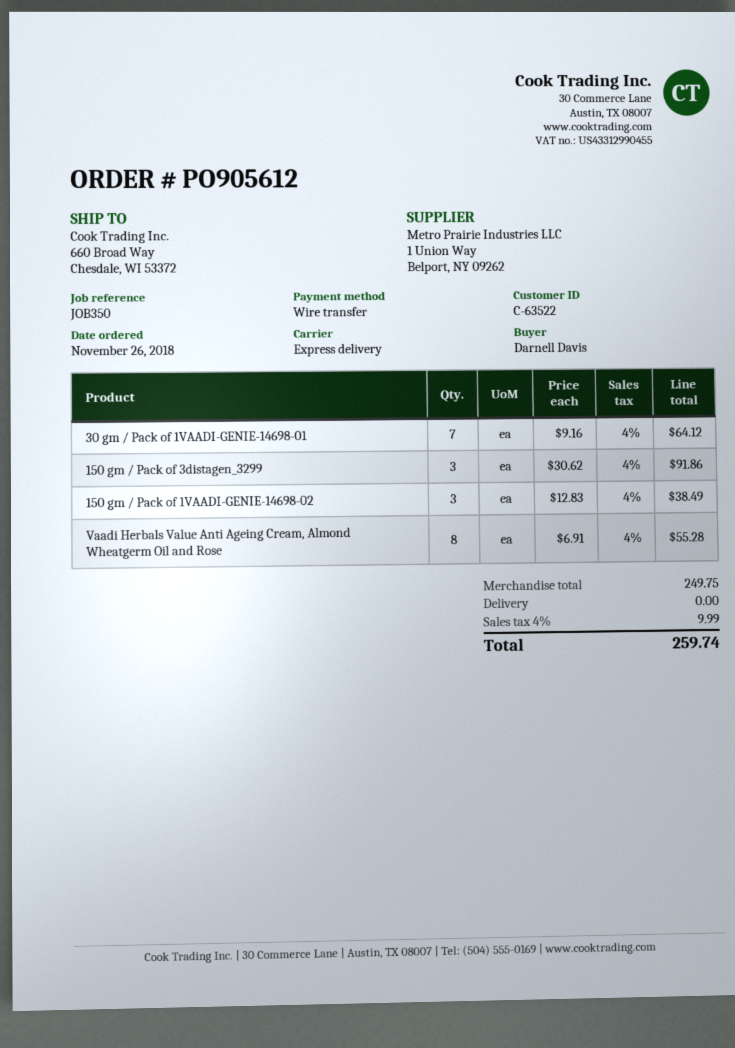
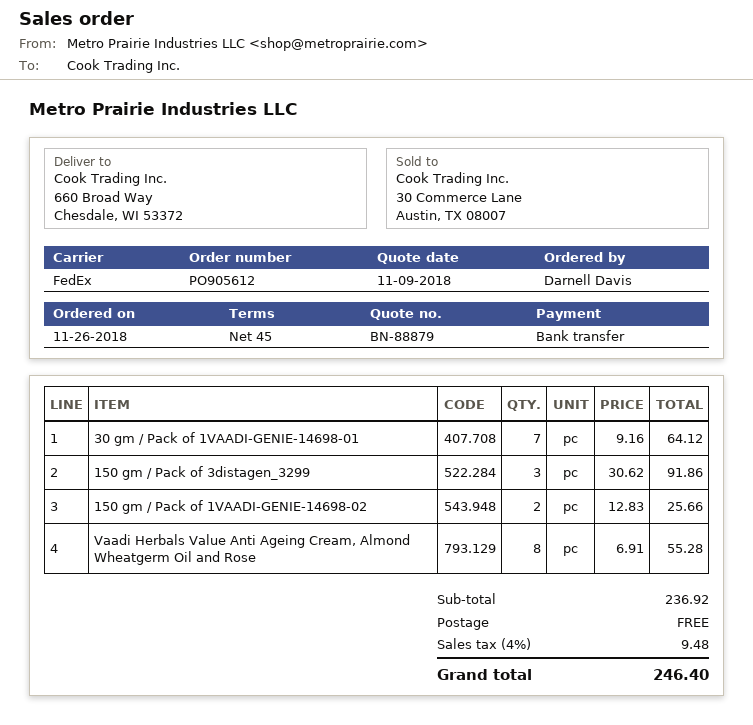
shipping method: express -> FedEx
150 gm / Pack of 1VAADI-GENIE-14698-02: 3 x 12.83 = 38.49 -> 2 x 12.83 = 25.66
subtotal: 249.75 -> 236.92
tax: 4% = 9.99 -> 4% = 9.48
total: 259.74 -> 246.40

